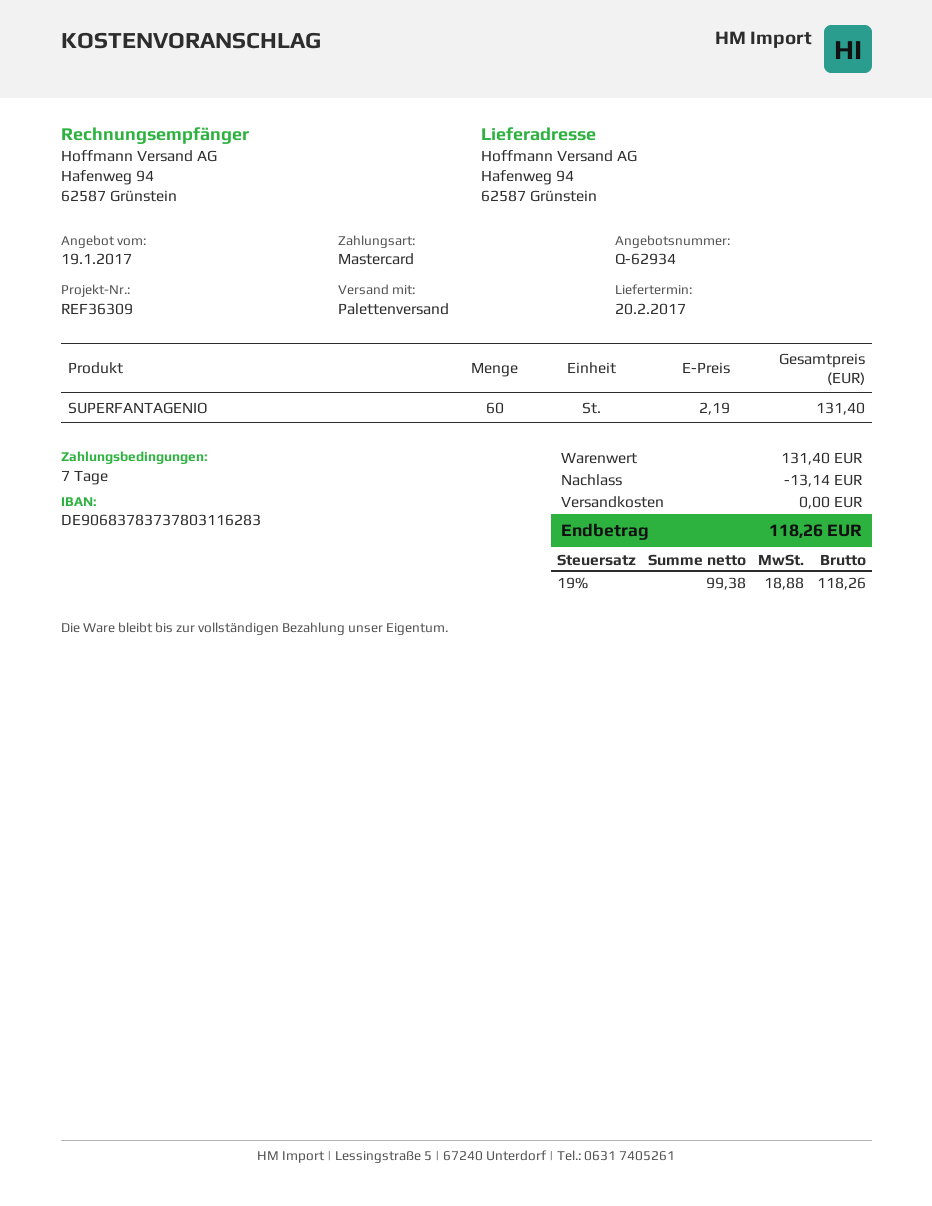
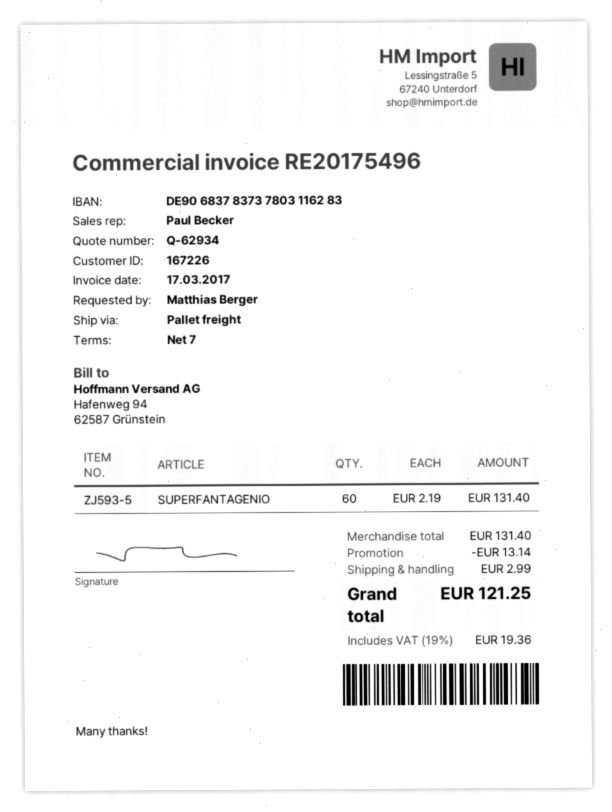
shipping: 0.00 -> 2.99
tax: 19% = 18.88 -> 19% = 19.36
total: 118.26 -> 121.25

